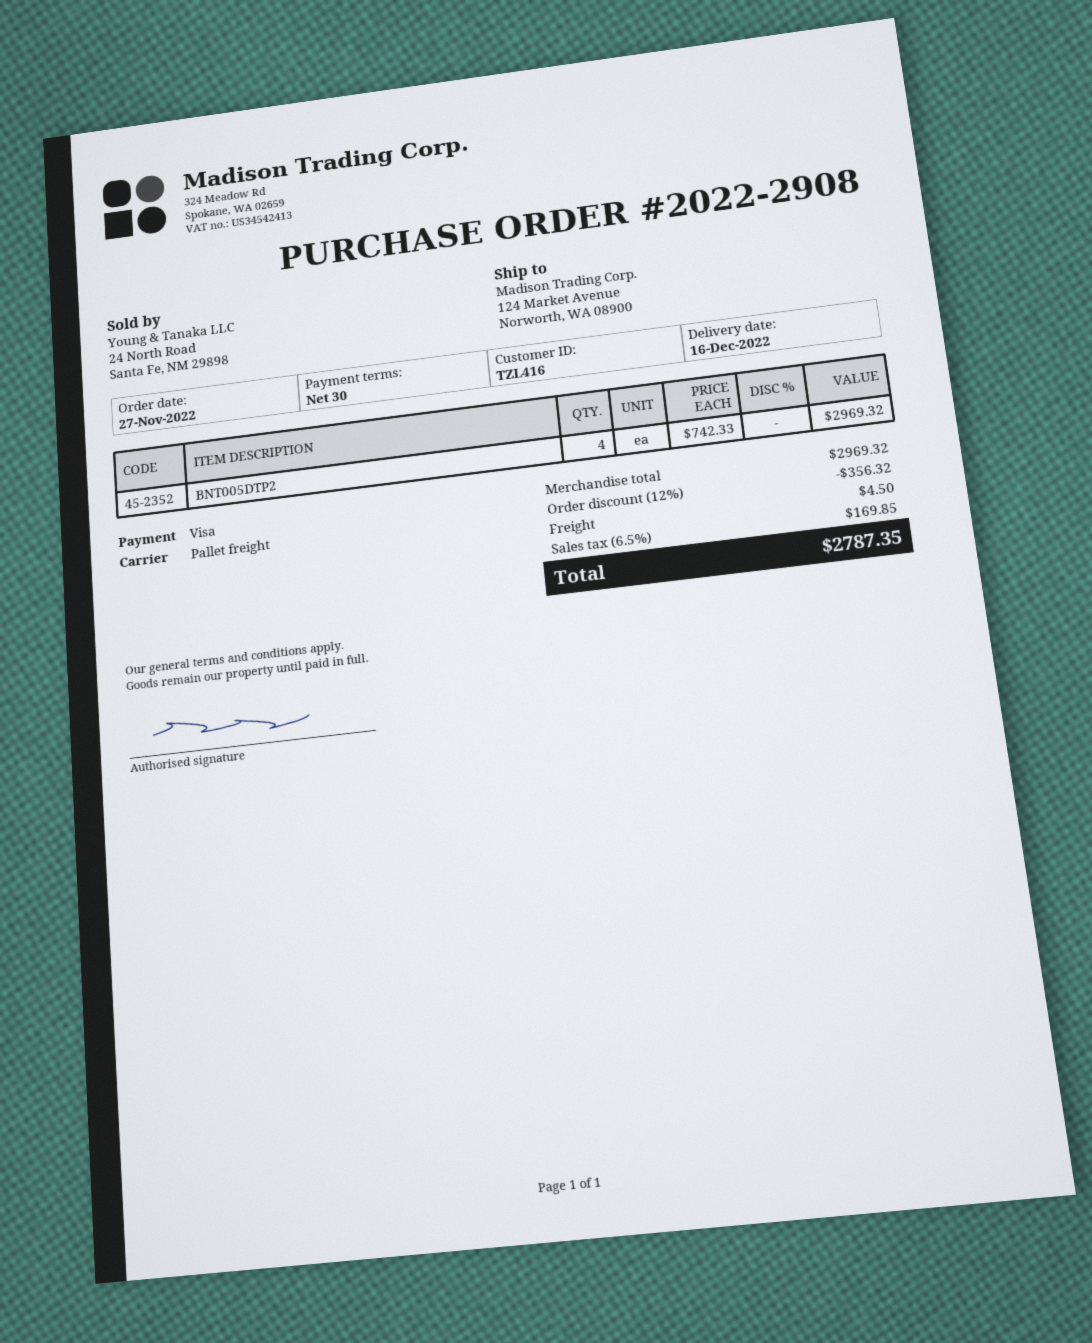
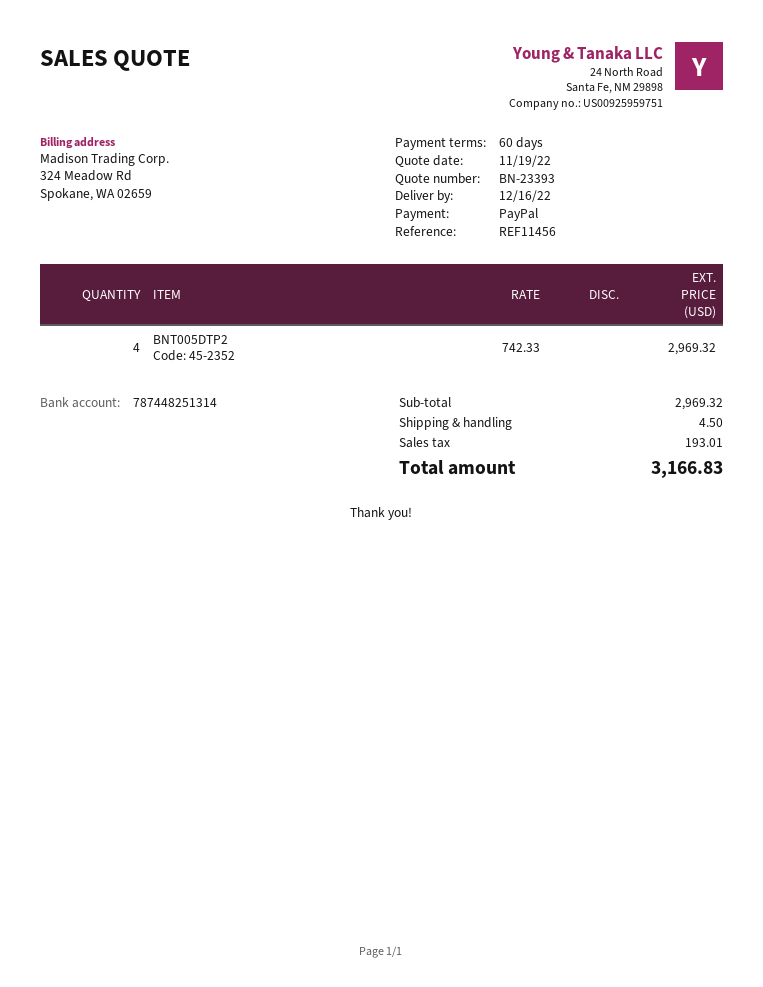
payment terms: 30 days -> 60 days
payment method: Visa -> PayPal
discount: 12% = 356.32 -> none
tax: 169.85 -> 193.01
total: 2787.35 -> 3166.83

